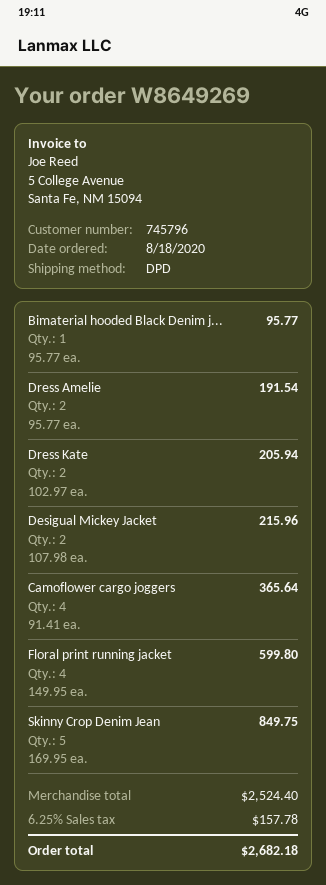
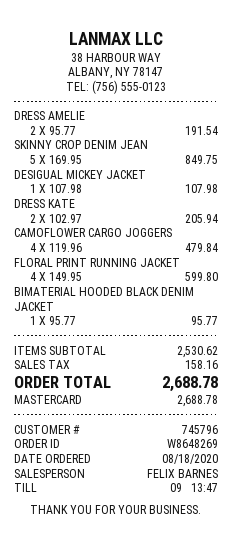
order number: W8649269 -> W8648269
Desigual Mickey Jacket: 2 x 107.98 = 215.96 -> 1 x 107.98 = 107.98
Camoflower cargo joggers: 4 x 91.41 = 365.64 -> 4 x 119.96 = 479.84
subtotal: 2524.40 -> 2530.62
tax: 157.78 -> 158.16
total: 2682.18 -> 2688.78

